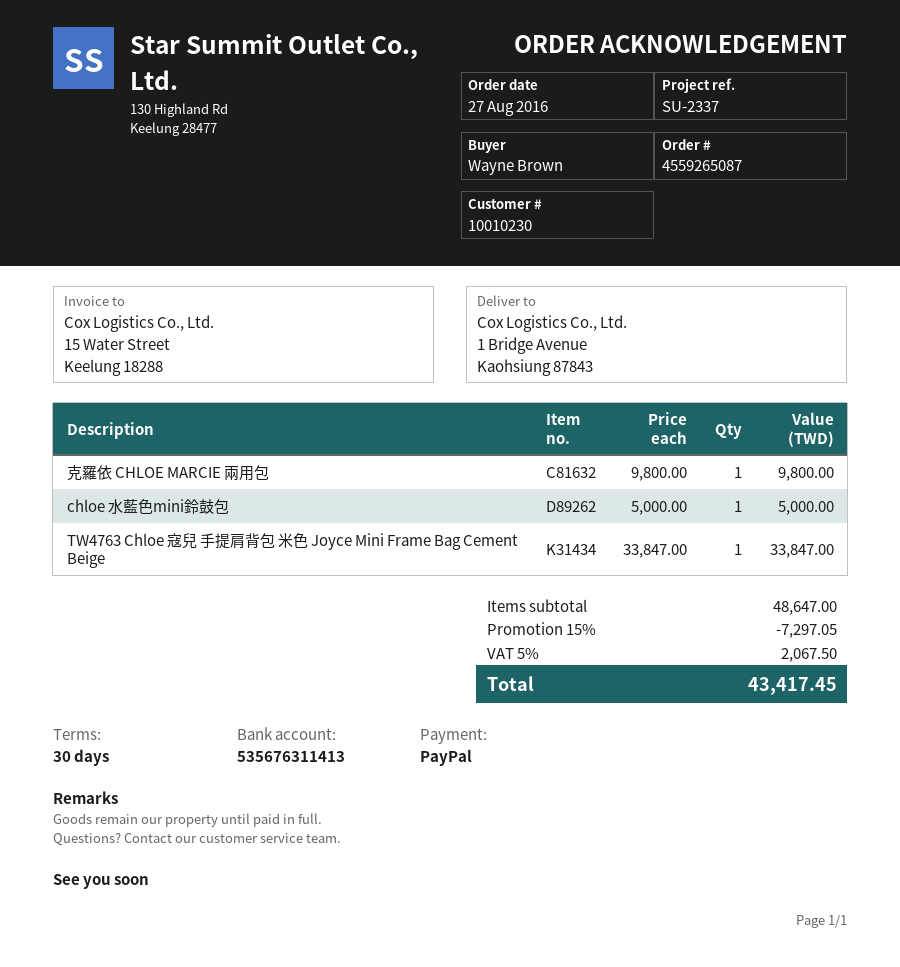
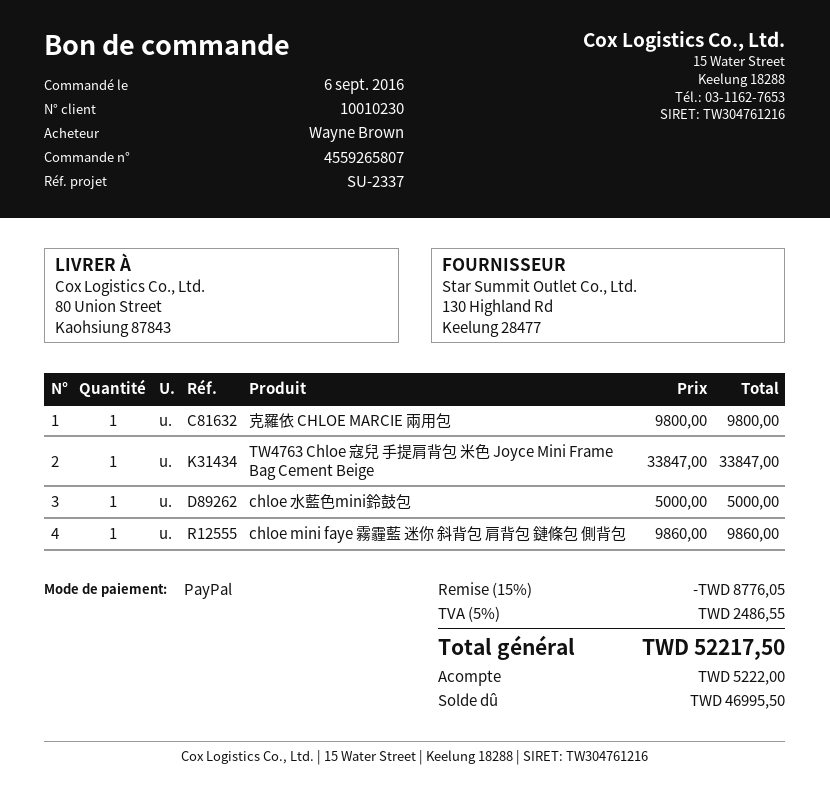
order number: 4559265087 -> 4559265807
order date: 2016-08-27 -> 2016-09-06
ship to: 1 Bridge Avenue, Kaohsiung 87843 -> 80 Union Street, Kaohsiung 87843
chloe mini faye 霧霾藍 迷你 斜背包 肩背包 鏈條包 側背包: none -> 1 x 9860.00 = 9860.00
discount: 15% = 7297.05 -> 15% = 8776.05
tax: 5% = 2067.50 -> 5% = 2486.55
total: 43417.45 -> 52217.50

